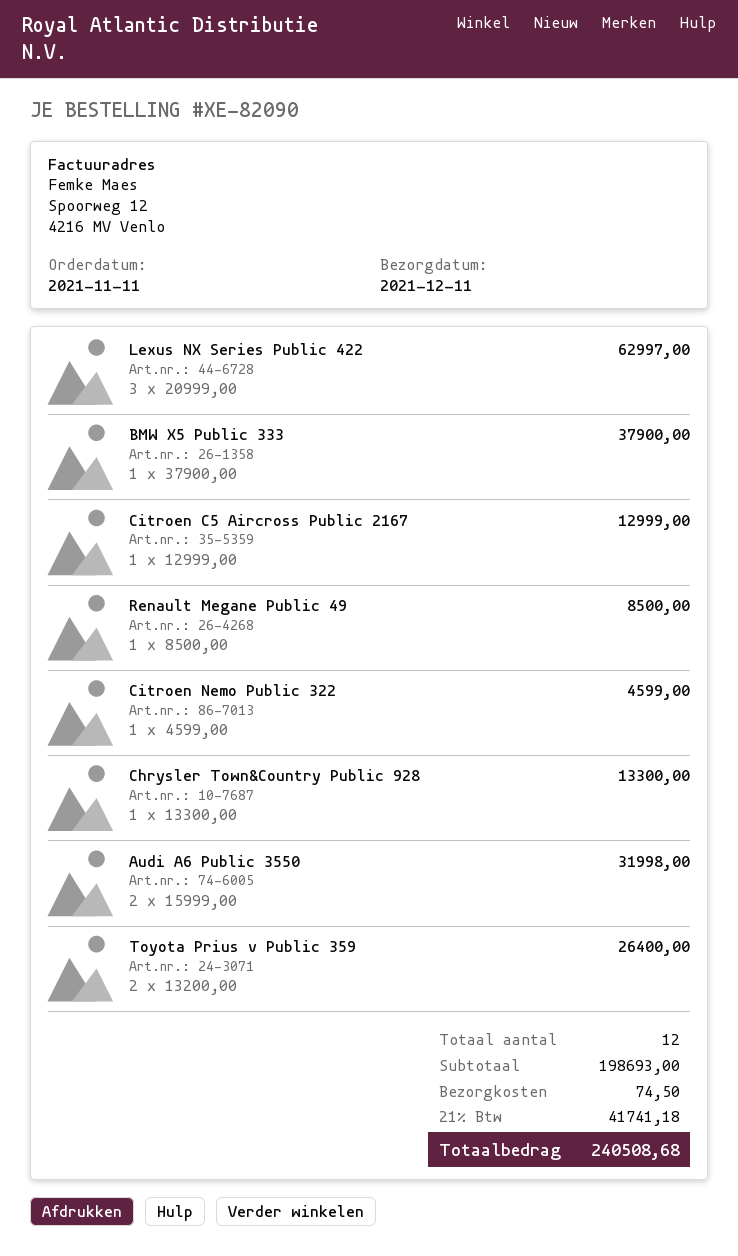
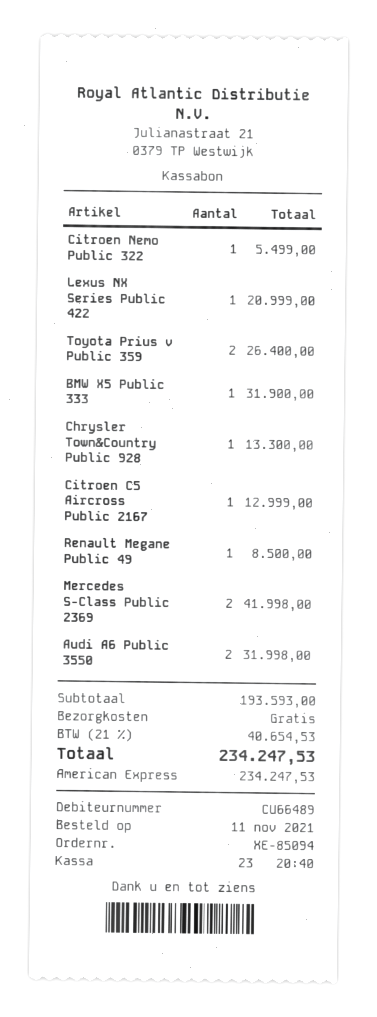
order number: XE-82090 -> XE-85094
Lexus NX Series Public 422: 3 for 62997.00 -> 1 for 20999.00
BMW X5 Public 333: 1 for 37900.00 -> 1 for 31900.00
Citroen Nemo Public 322: 1 for 4599.00 -> 1 for 5499.00
Mercedes S-Class Public 2369: none -> 2 for 41998.00
subtotal: 198693.00 -> 193593.00
shipping: 74.50 -> 0.00
tax: 21% = 41741.18 -> 21% = 40654.53
total: 240508.68 -> 234247.53

